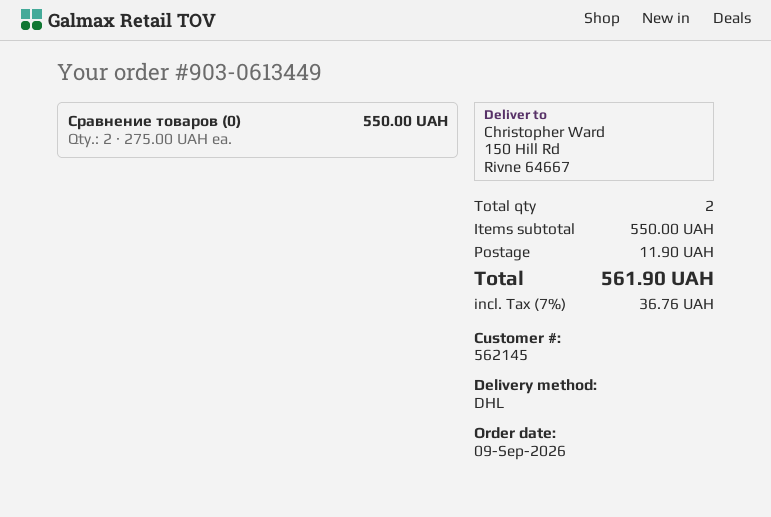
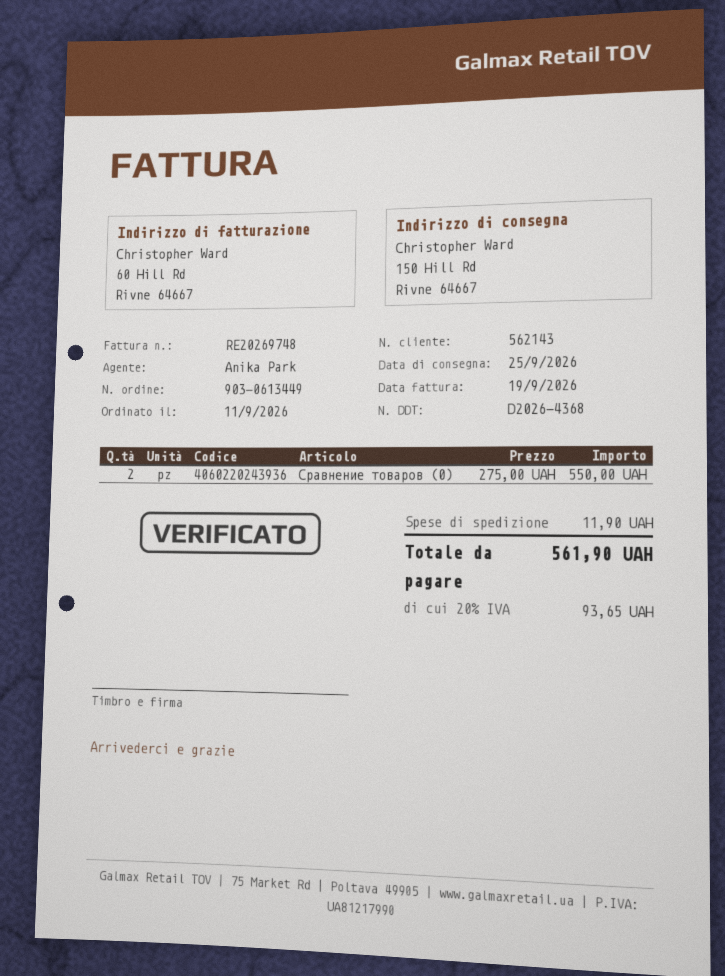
order date: 2026-09-09 -> 2026-09-11
customer number: 562145 -> 562143
tax: 7% = 36.76 -> 20% = 93.65

